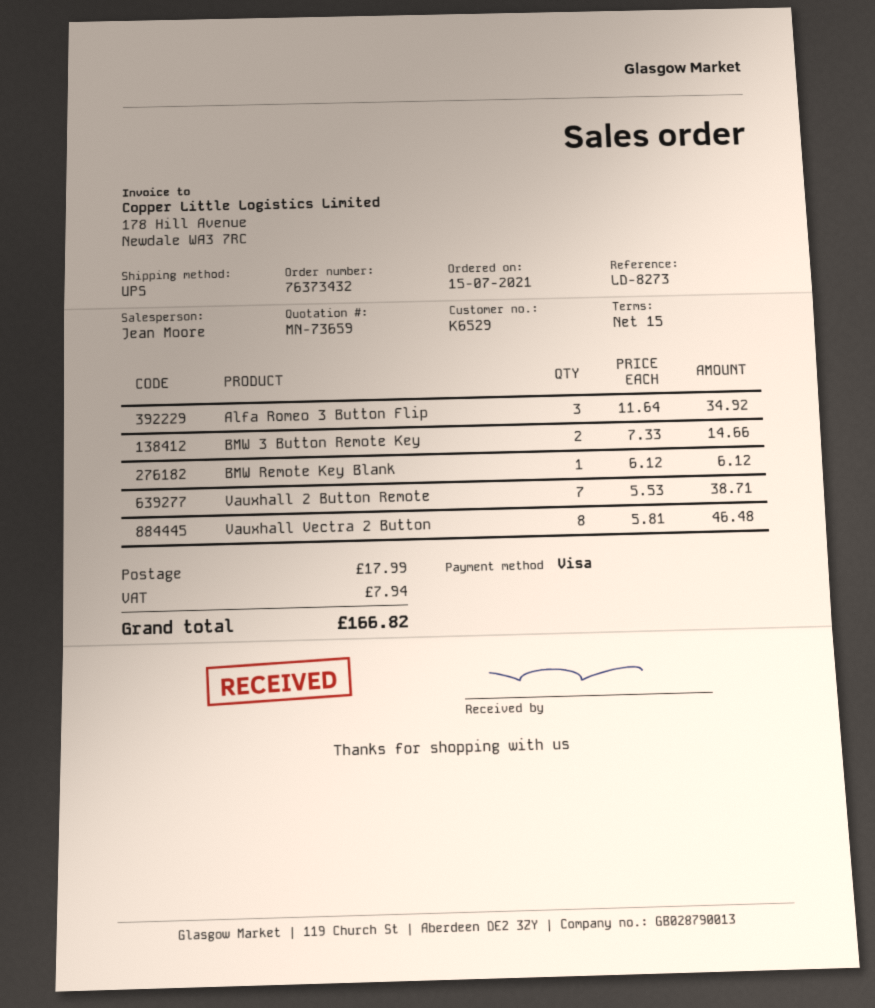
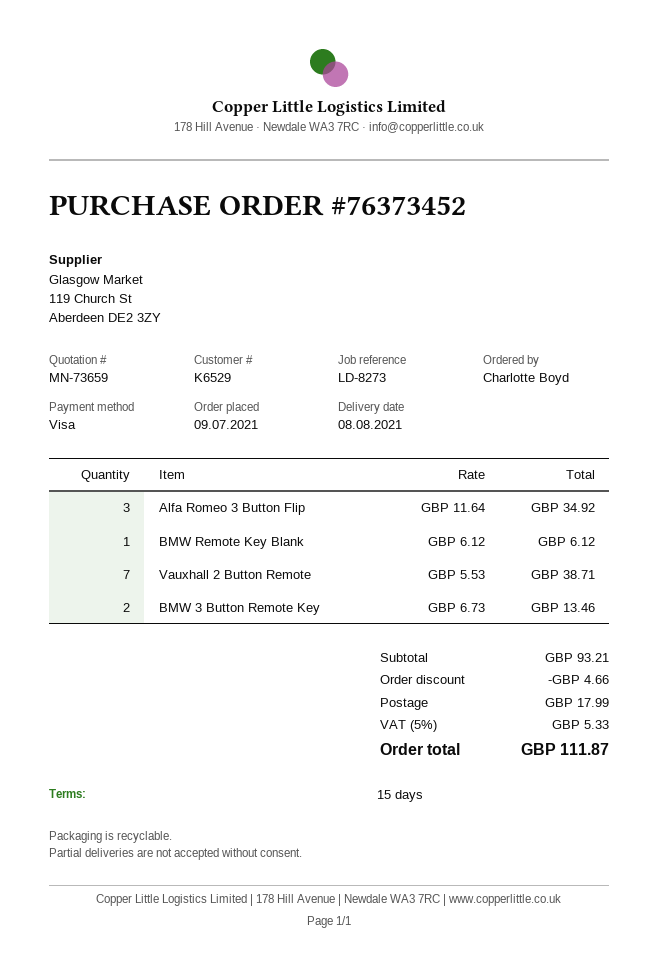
order number: 76373432 -> 76373452
order date: 2021-07-15 -> 2021-07-09
BMW 3 Button Remote Key: 2 x 7.33 = 14.66 -> 2 x 6.73 = 13.46
Vauxhall Vectra 2 Button: 8 x 5.81 = 46.48 -> none
discount: none -> 4.66
tax: 7.94 -> 5.33
total: 166.82 -> 111.87

